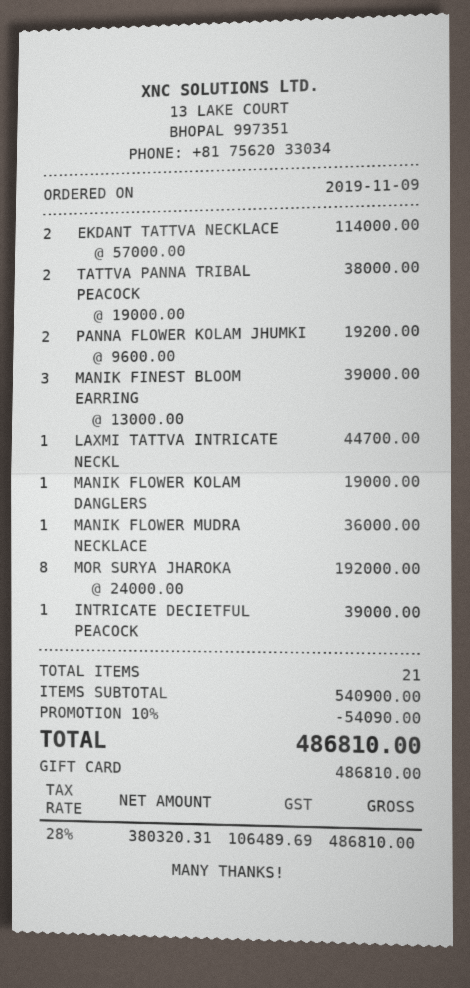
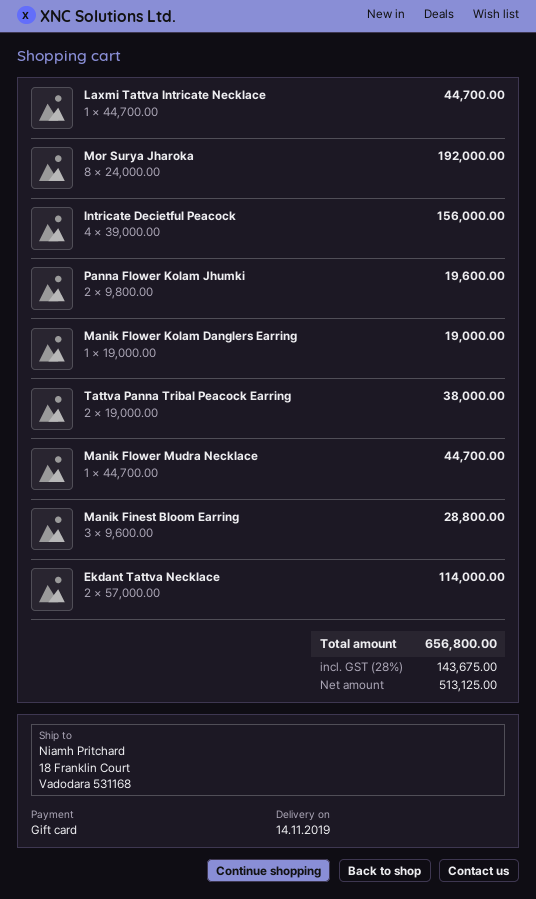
PANNA FLOWER KOLAM JHUMKI: 2 x 9600.00 = 19200.00 -> 2 x 9800.00 = 19600.00
MANIK FINEST BLOOM EARRING: 3 x 13000.00 = 39000.00 -> 3 x 9600.00 = 28800.00
MANIK FLOWER MUDRA NECKLACE: 1 x 36000.00 = 36000.00 -> 1 x 44700.00 = 44700.00
INTRICATE DECIETFUL PEACOCK: 1 x 39000.00 = 39000.00 -> 4 x 39000.00 = 156000.00
discount: 10% = 54090.00 -> none
net: 380320.31 -> 513125.00
tax: 28% = 106489.69 -> 28% = 143675.00
total: 486810.00 -> 656800.00

